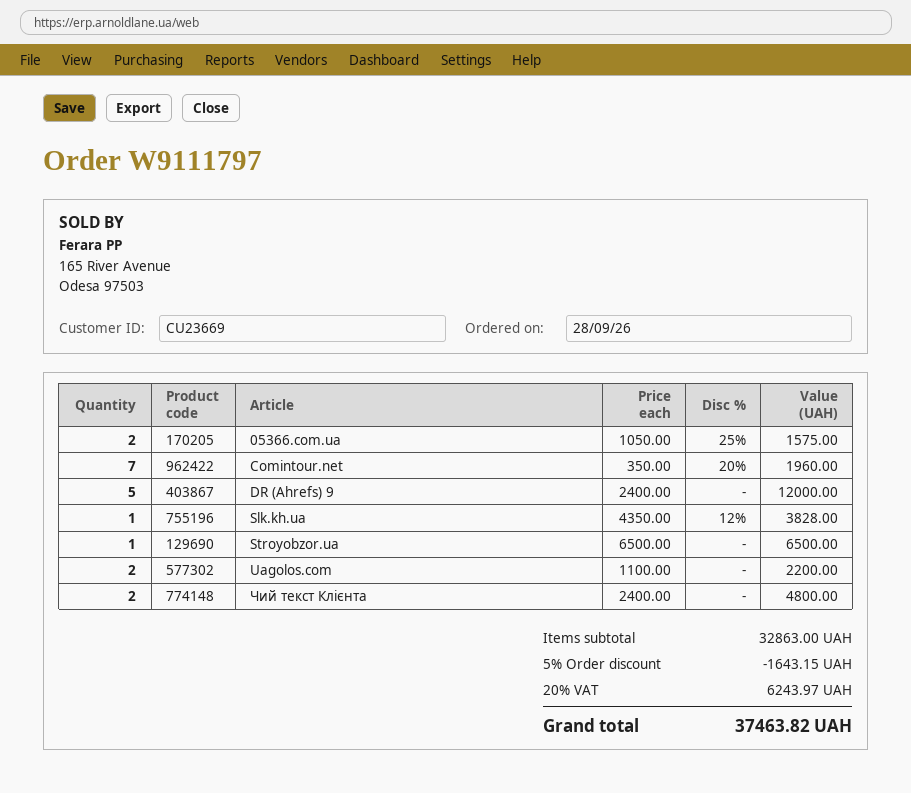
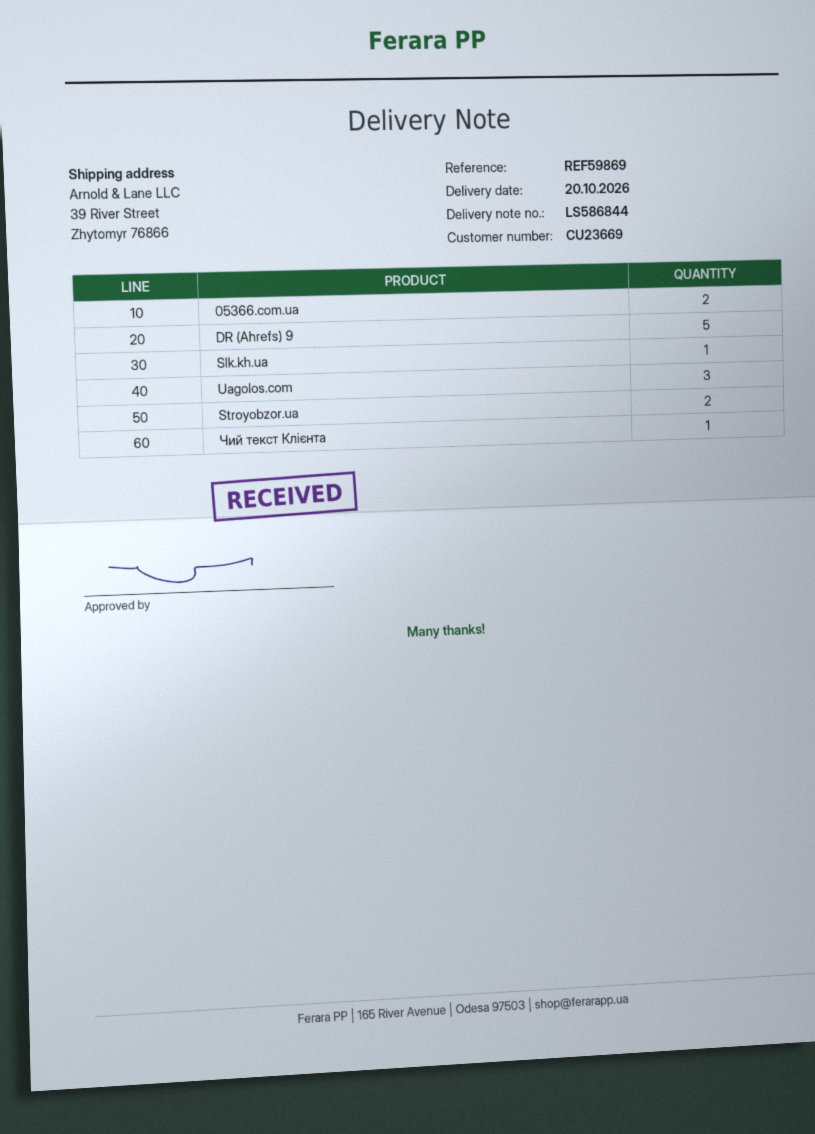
Comintour.net: 7 -> none
Stroyobzor.ua: 1 -> 2
Uagolos.com: 2 -> 3
Чий текст Клієнта: 2 -> 1

